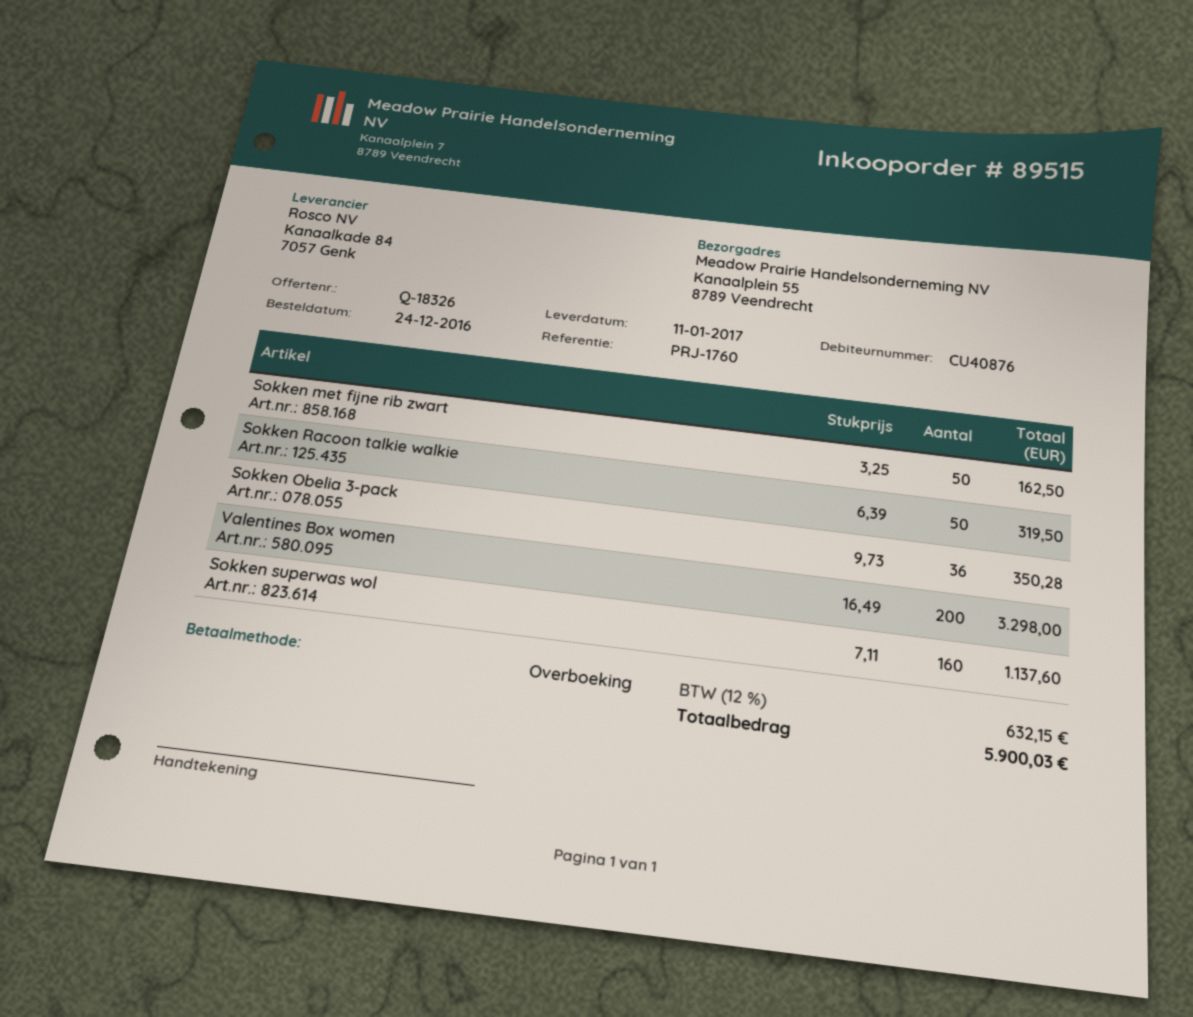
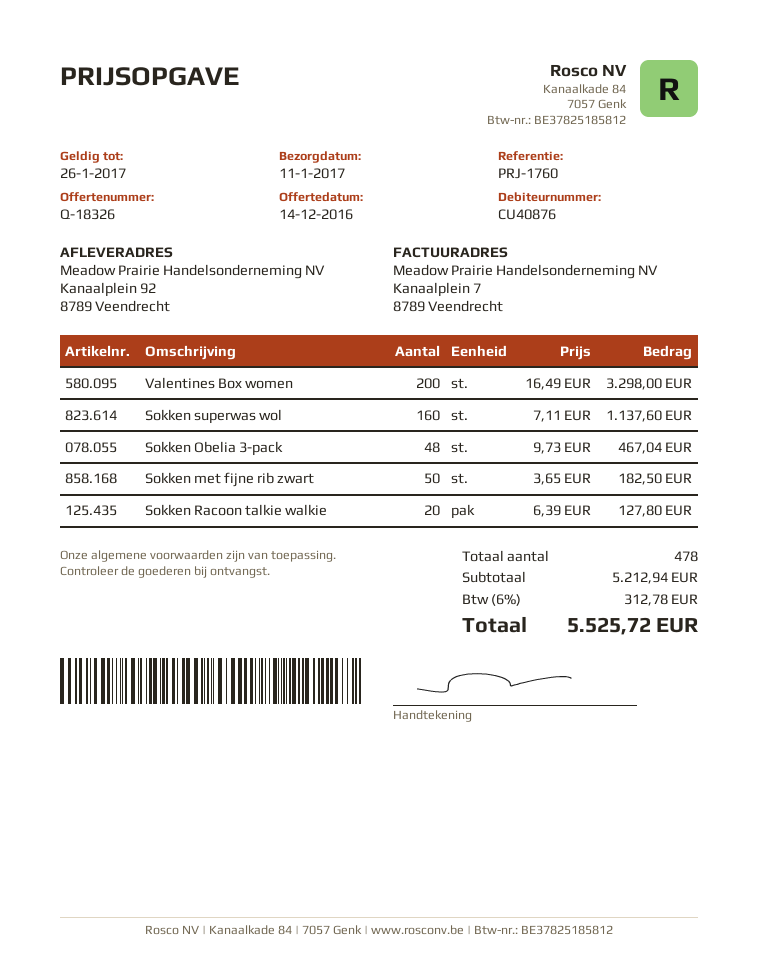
ship to: Kanaalplein 55, 8789 Veendrecht -> Kanaalplein 92, 8789 Veendrecht
Sokken met fijne rib zwart: 50 x 3.25 = 162.50 -> 50 x 3.65 = 182.50
Sokken Racoon talkie walkie: 50 x 6.39 = 319.50 -> 20 x 6.39 = 127.80
Sokken Obelia 3-pack: 36 x 9.73 = 350.28 -> 48 x 9.73 = 467.04
tax: 12% = 632.15 -> 6% = 312.78
total: 5900.03 -> 5525.72

